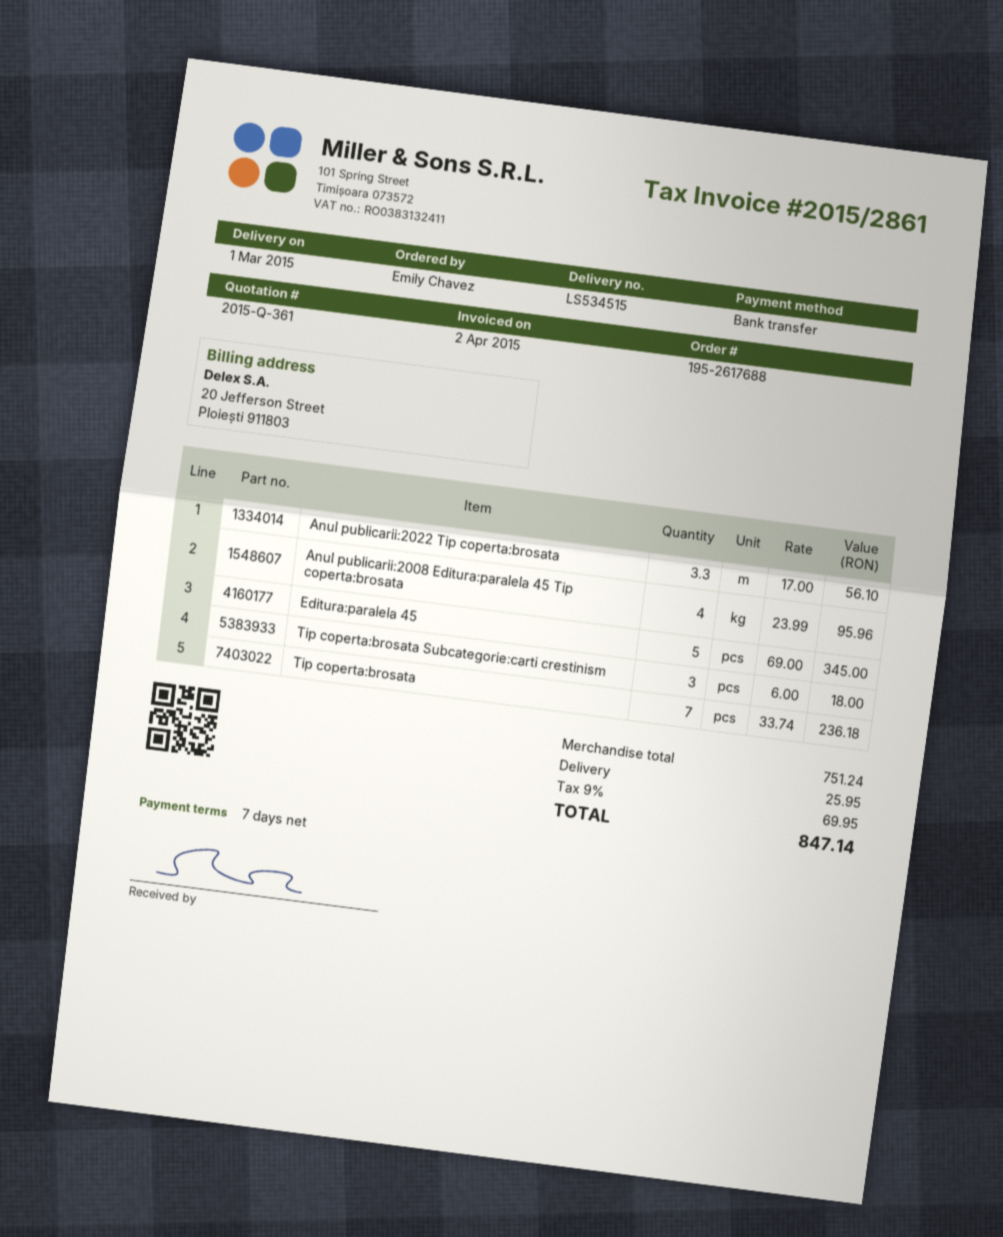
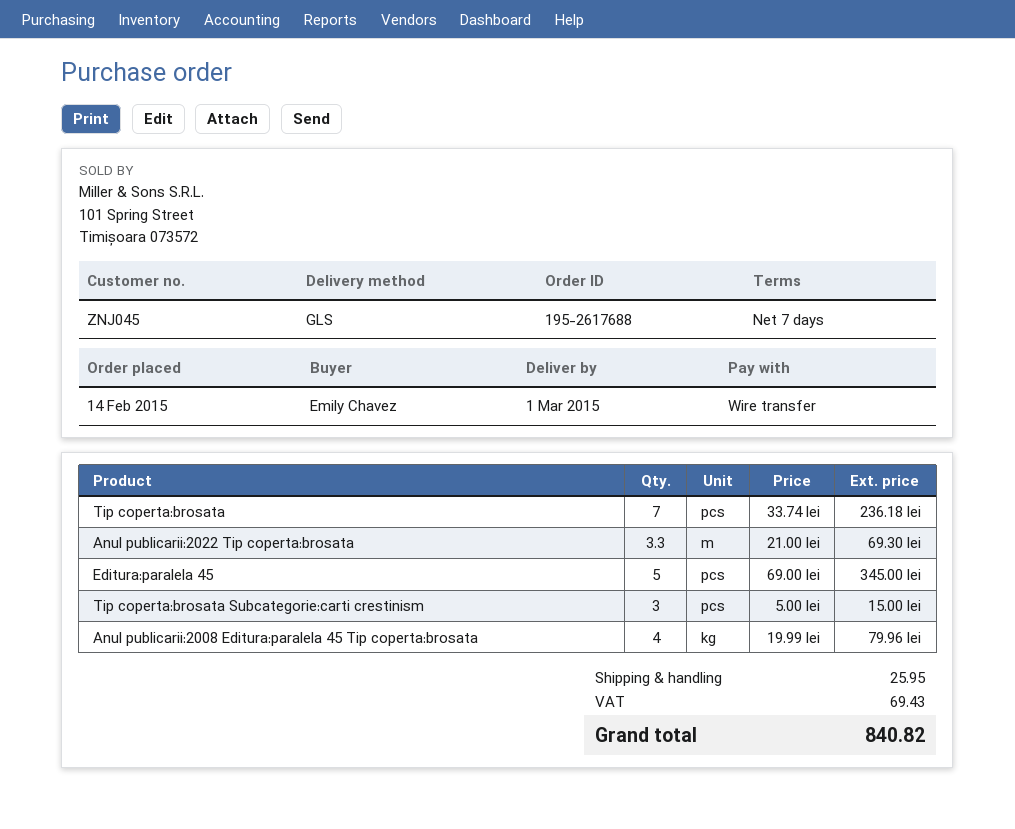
Anul publicarii:2022 Tip coperta:brosata: 3.3 x 17.00 = 56.10 -> 3.3 x 21.00 = 69.30
Anul publicarii:2008 Editura:paralela 45 Tip coperta:brosata: 4 x 23.99 = 95.96 -> 4 x 19.99 = 79.96
Tip coperta:brosata Subcategorie:carti crestinism: 3 x 6.00 = 18.00 -> 3 x 5.00 = 15.00
tax: 69.95 -> 69.43
total: 847.14 -> 840.82

